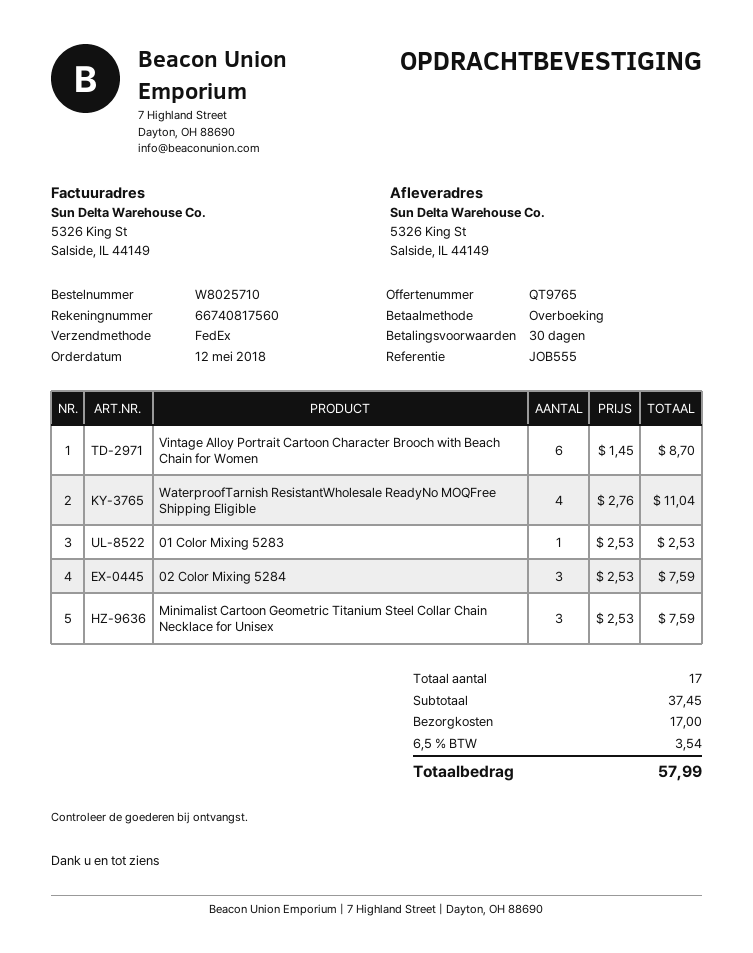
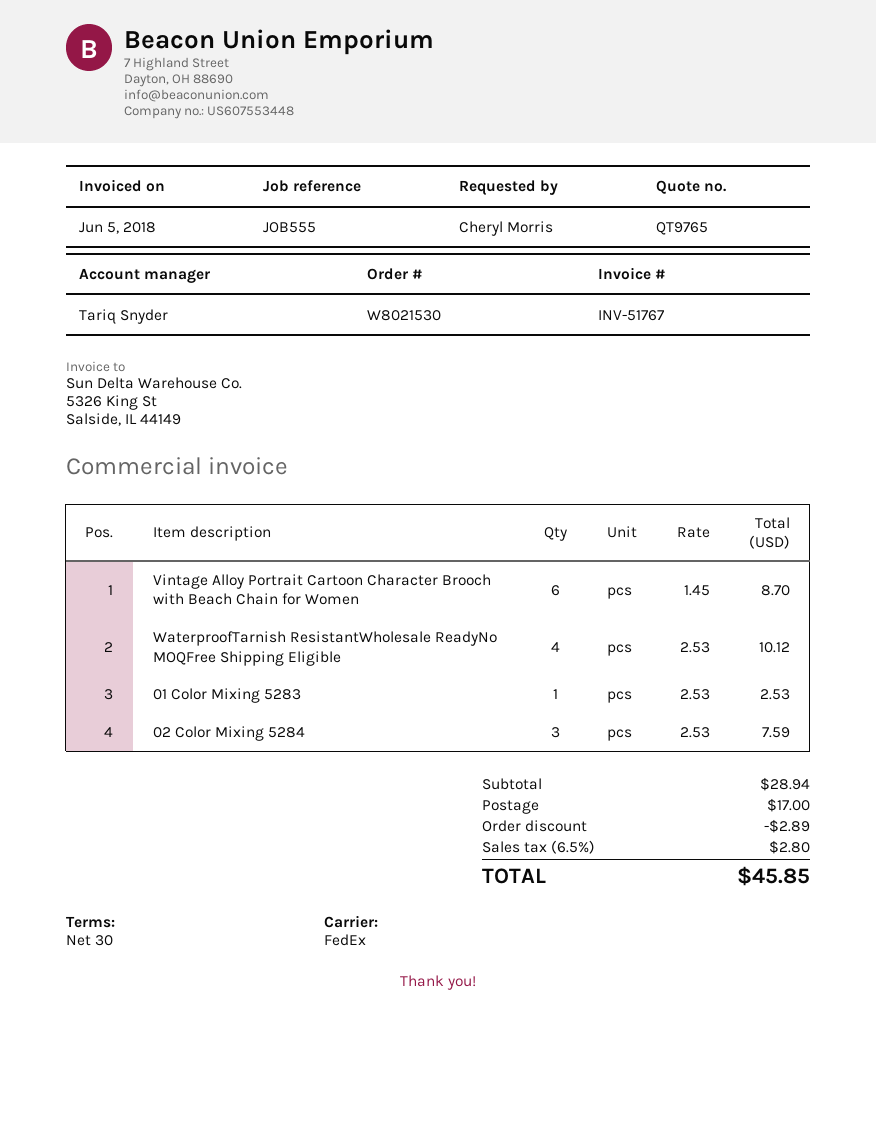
order number: W8025710 -> W8021530
WaterproofTarnish ResistantWholesale ReadyNo MOQFree Shipping Eligible: 4 x 2.76 = 11.04 -> 4 x 2.53 = 10.12
Minimalist Cartoon Geometric Titanium Steel Collar Chain Necklace for Unisex: 3 x 2.53 = 7.59 -> none
subtotal: 37.45 -> 28.94
discount: none -> 2.89
tax: 6.5% = 3.54 -> 6.5% = 2.80
total: 57.99 -> 45.85

